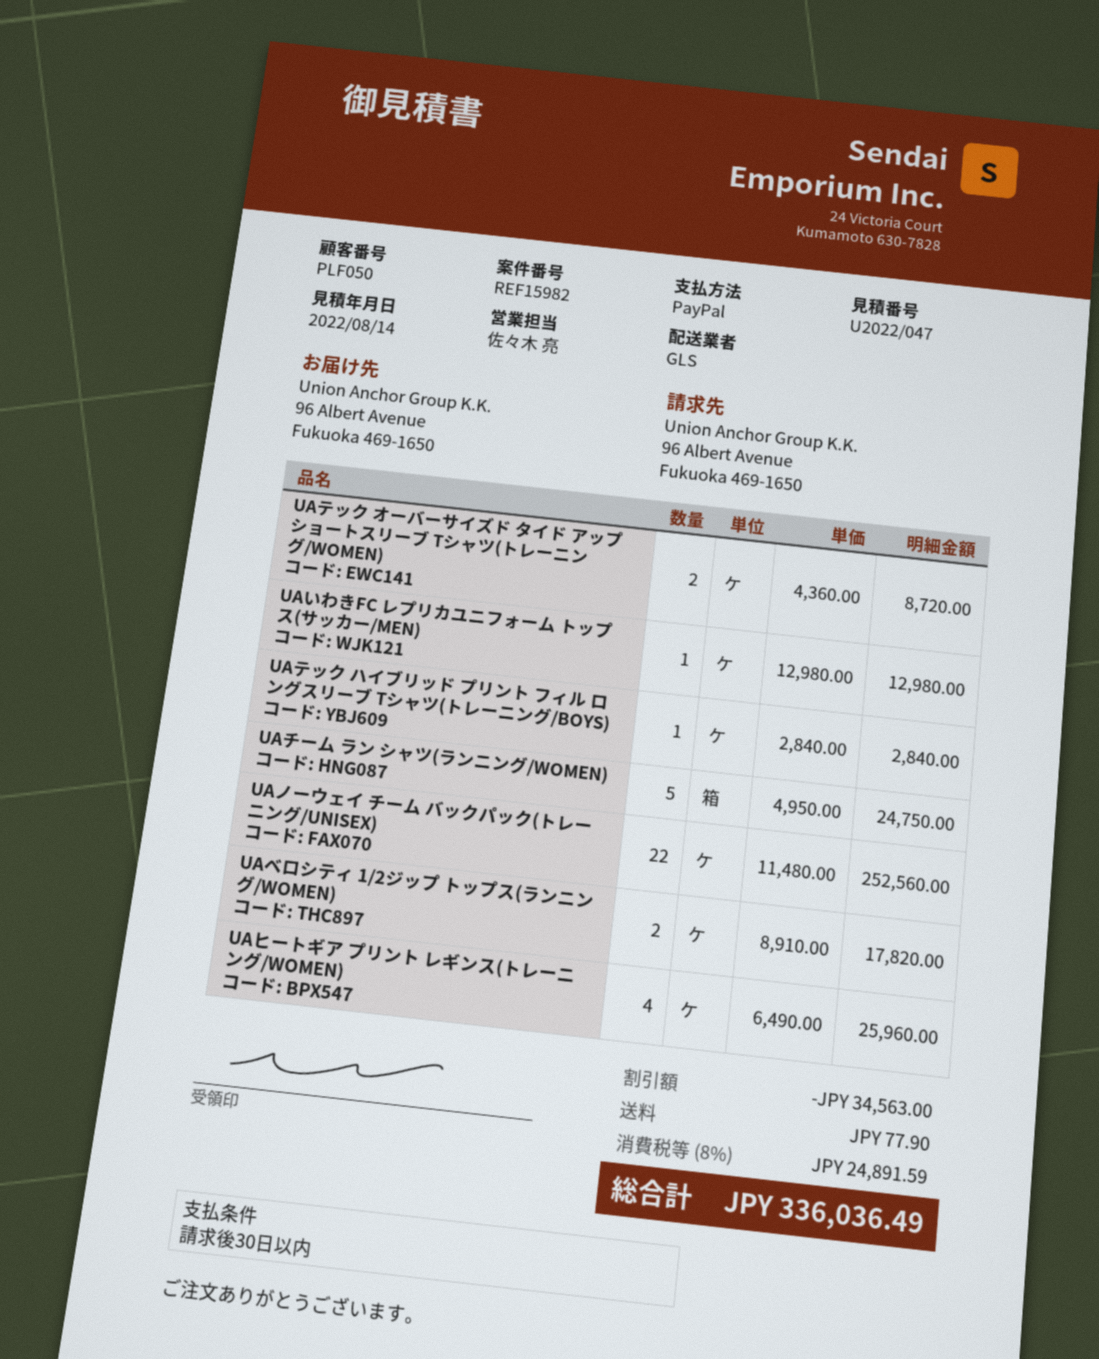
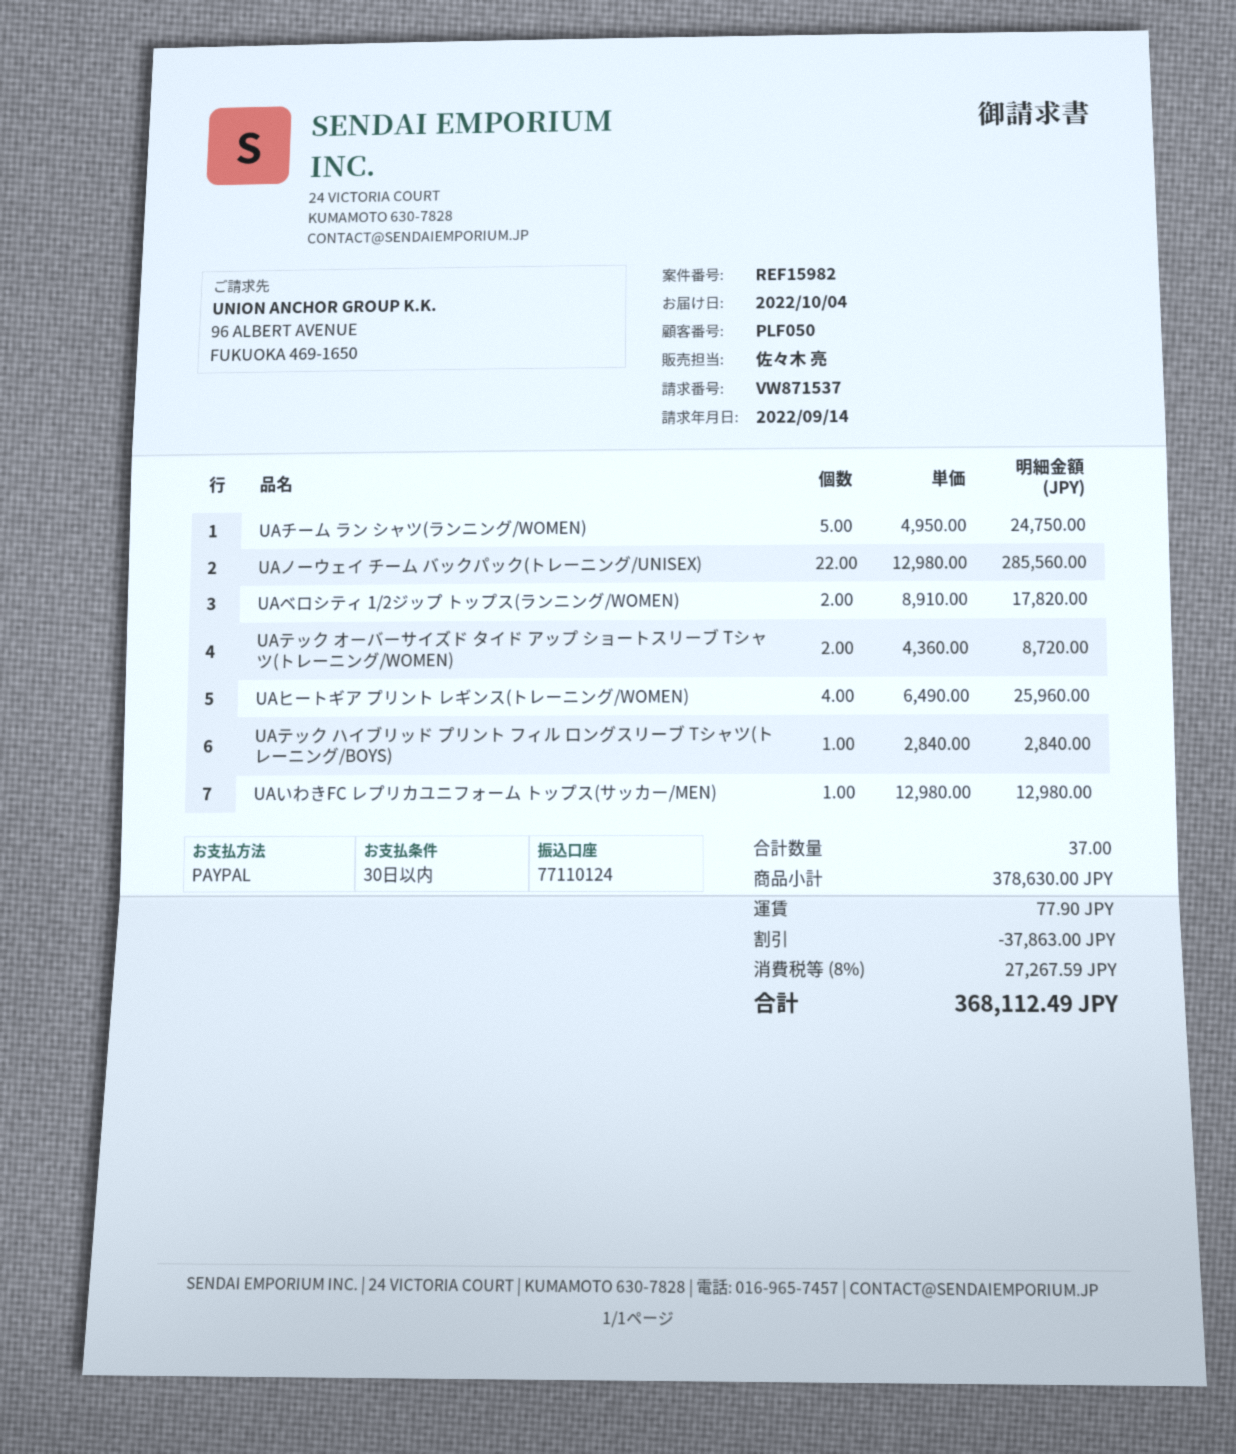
UAノーウェイ チーム バックパック(トレーニング/UNISEX): 22 x 11480.00 = 252560.00 -> 22 x 12980.00 = 285560.00
discount: 34563.00 -> 37863.00
tax: 8% = 24891.59 -> 8% = 27267.59
total: 336036.49 -> 368112.49

